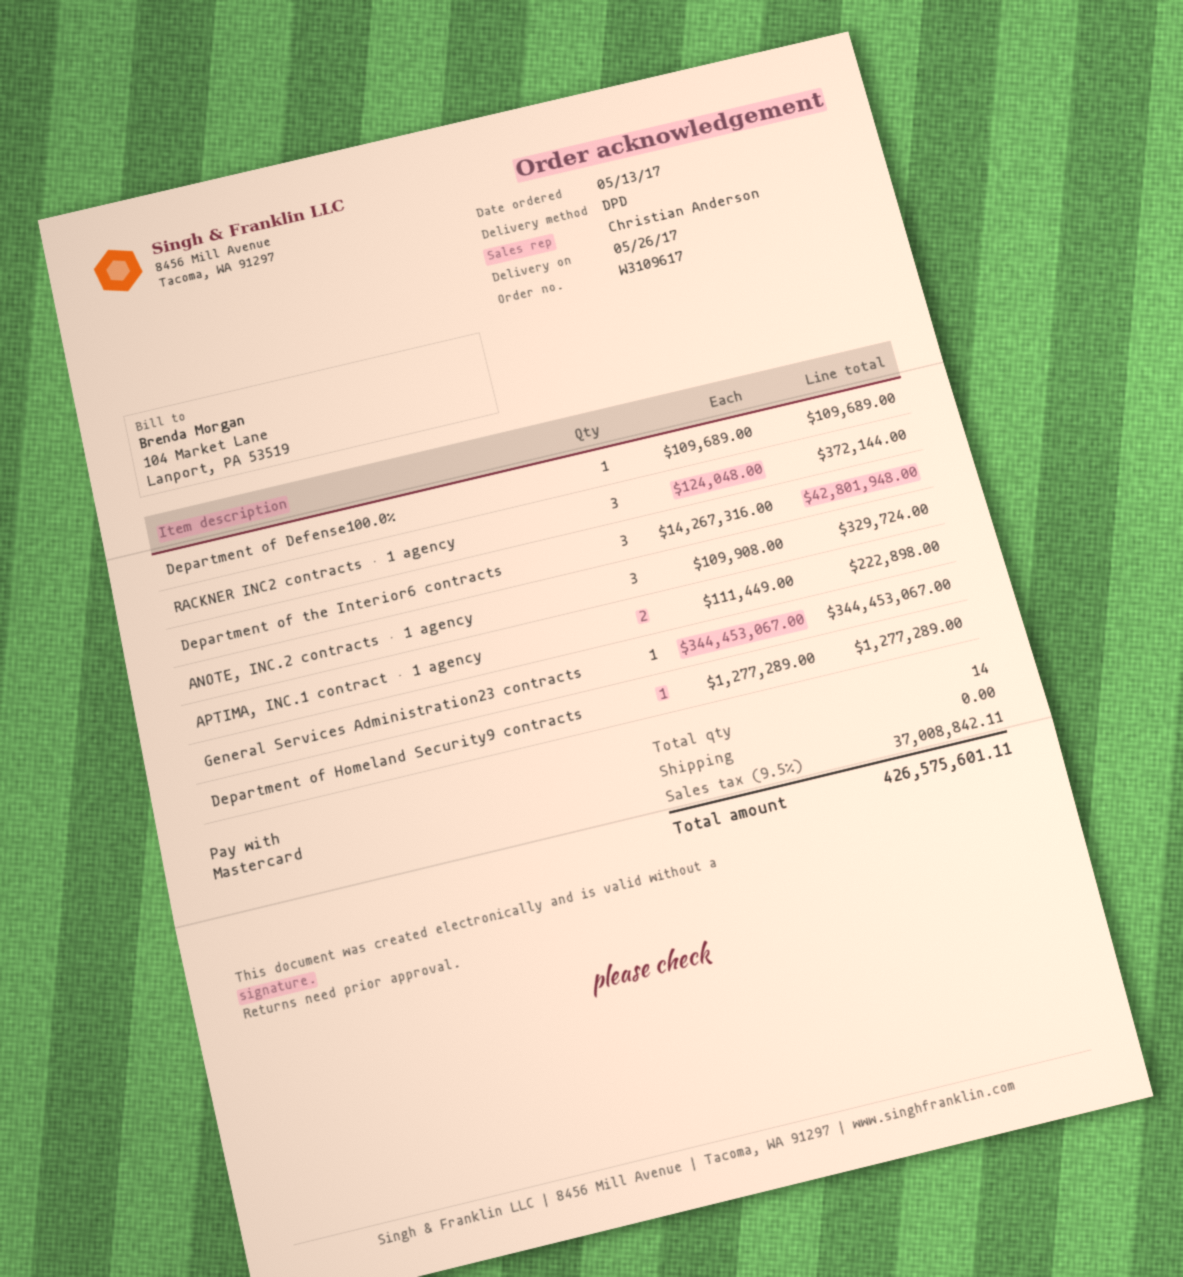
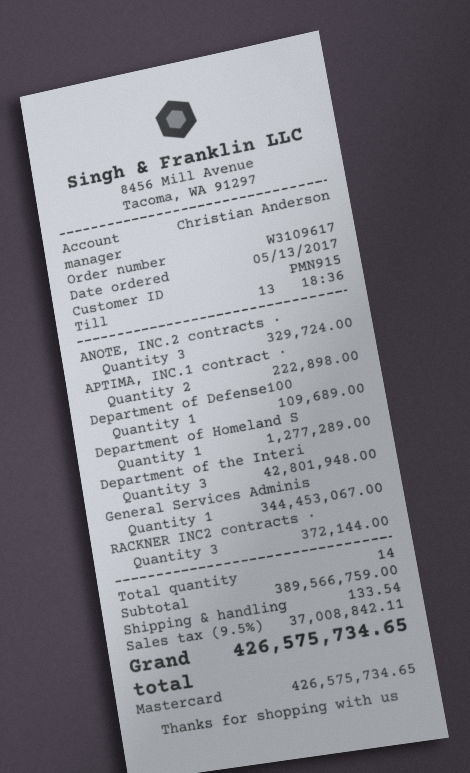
shipping: 0.00 -> 133.54
total: 426575601.11 -> 426575734.65

